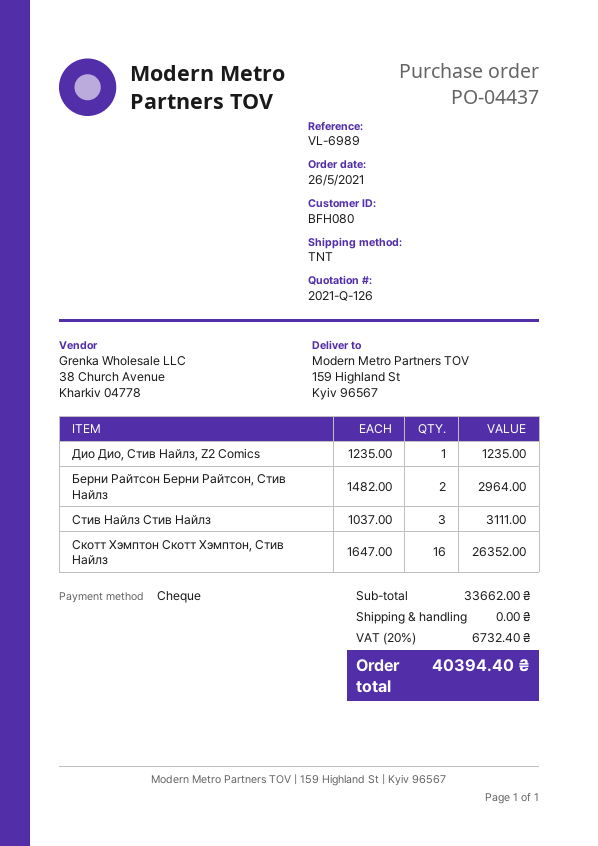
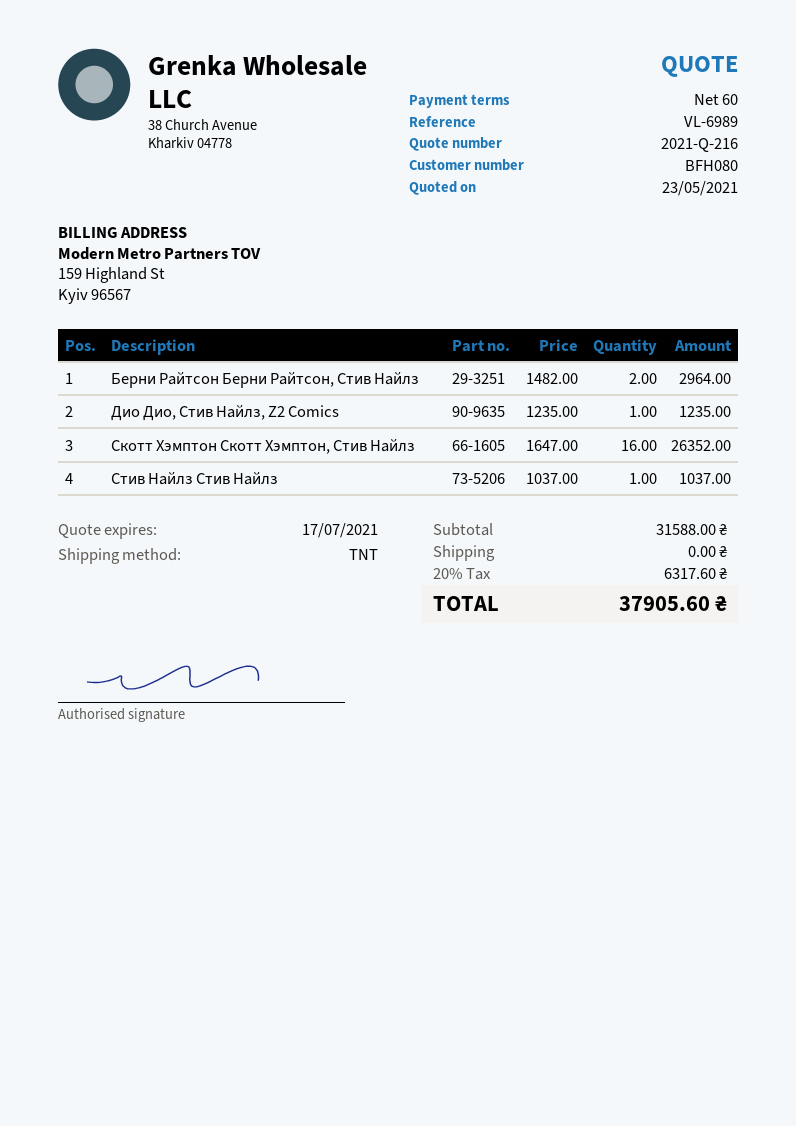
quote number: 2021-Q-126 -> 2021-Q-216
Стив Найлз Стив Найлз: 3 x 1037.00 = 3111.00 -> 1 x 1037.00 = 1037.00
subtotal: 33662.00 -> 31588.00
tax: 20% = 6732.40 -> 20% = 6317.60
total: 40394.40 -> 37905.60

